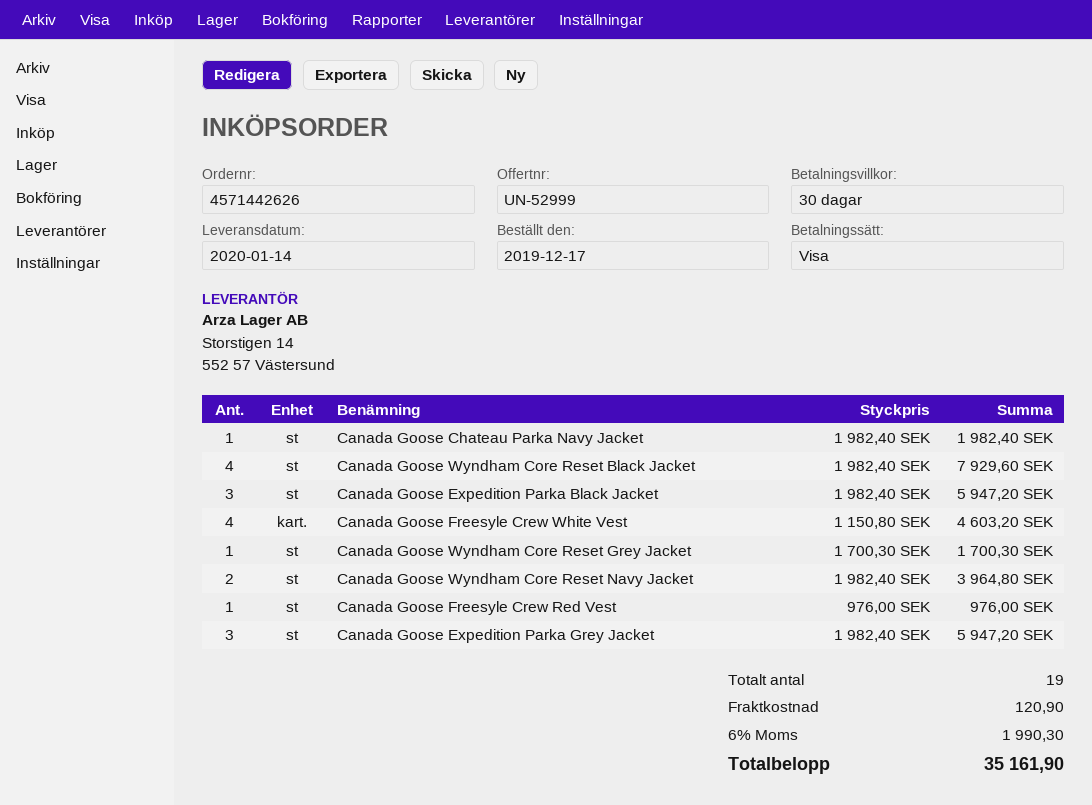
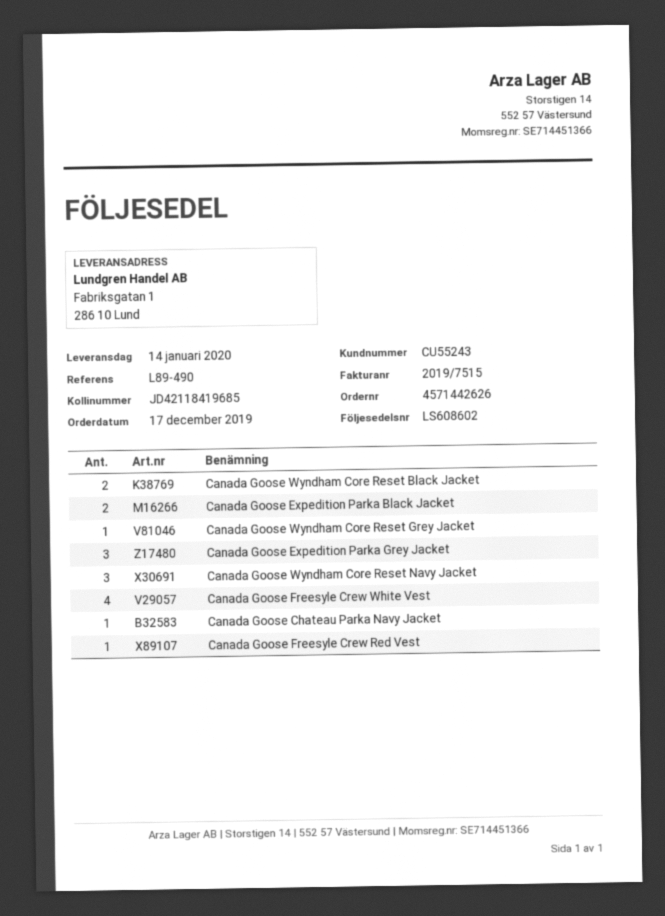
Canada Goose Wyndham Core Reset Black Jacket: 4 -> 2
Canada Goose Expedition Parka Black Jacket: 3 -> 2
Canada Goose Wyndham Core Reset Navy Jacket: 2 -> 3

